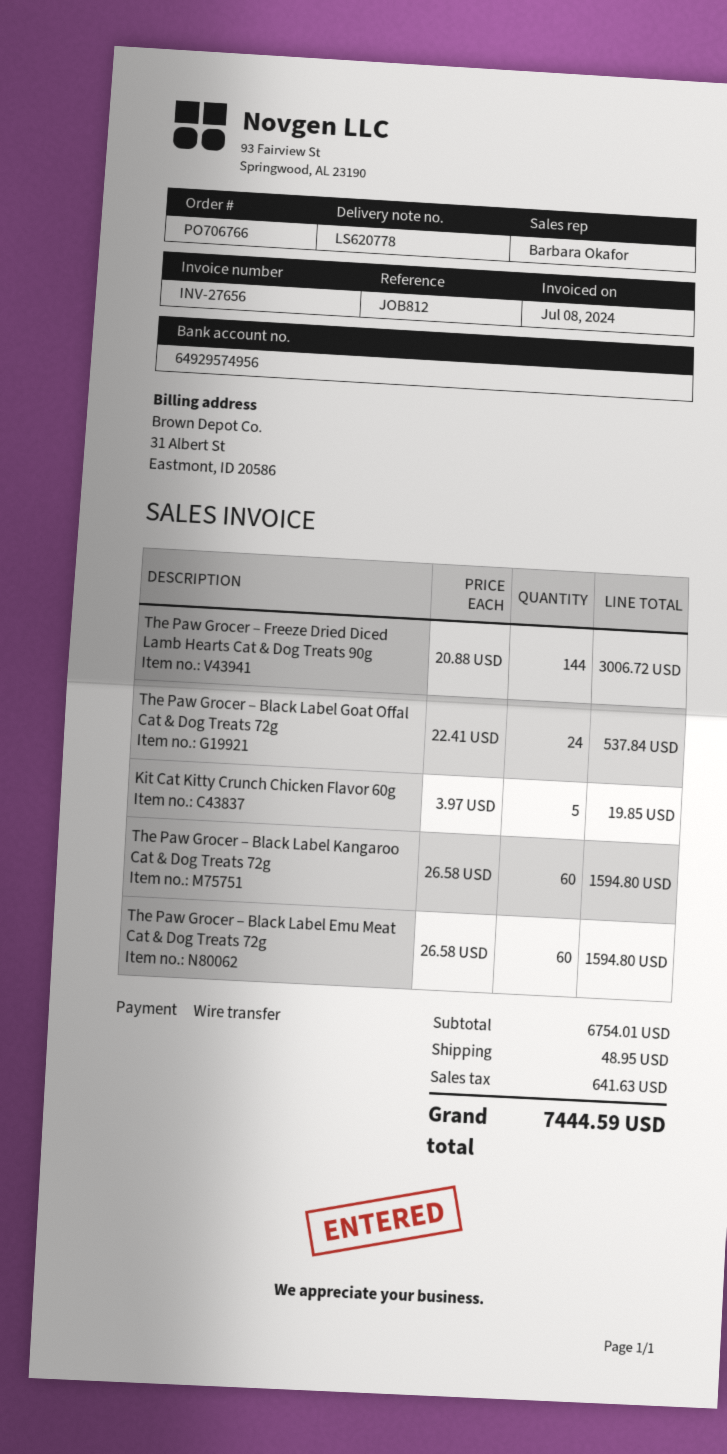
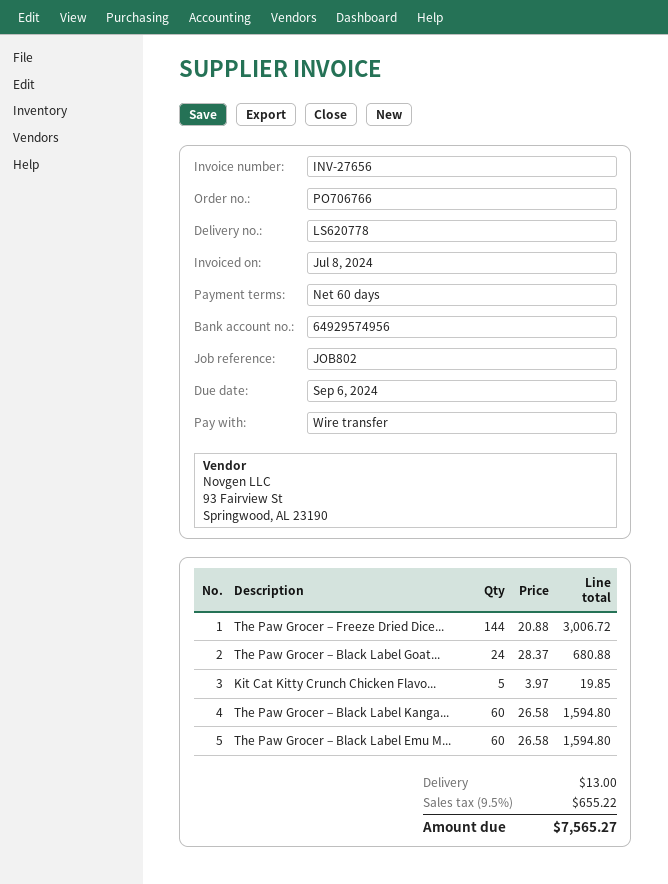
reference: JOB812 -> JOB802
The Paw Grocer – Black Label Goat Offal Cat & Dog Treats 72g: 24 x 22.41 = 537.84 -> 24 x 28.37 = 680.88
shipping: 48.95 -> 13.00
tax: 641.63 -> 655.22
total: 7444.59 -> 7565.27

